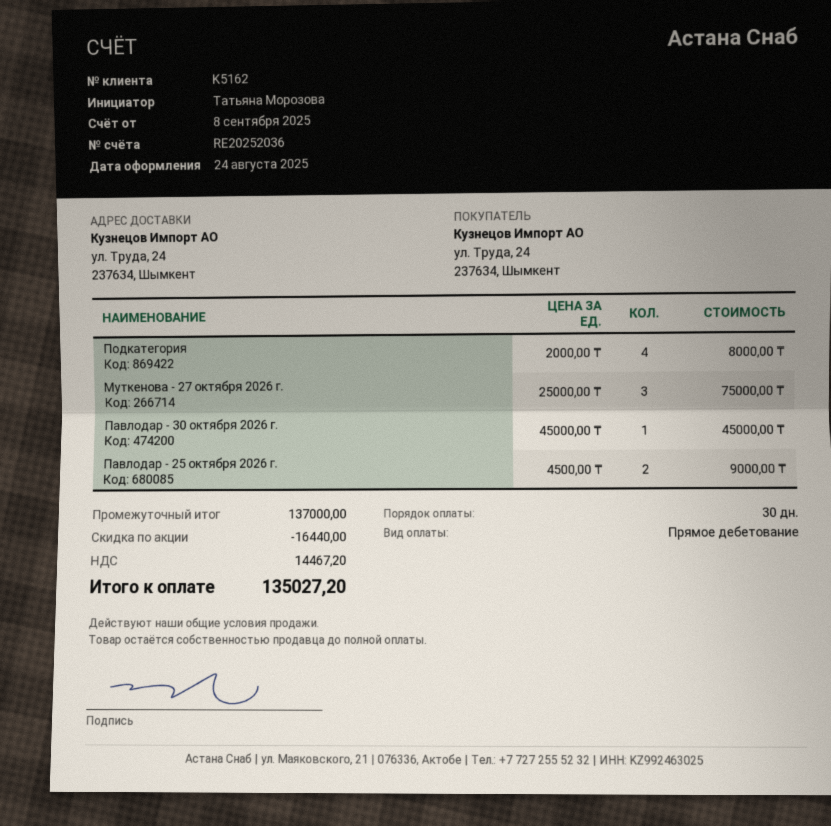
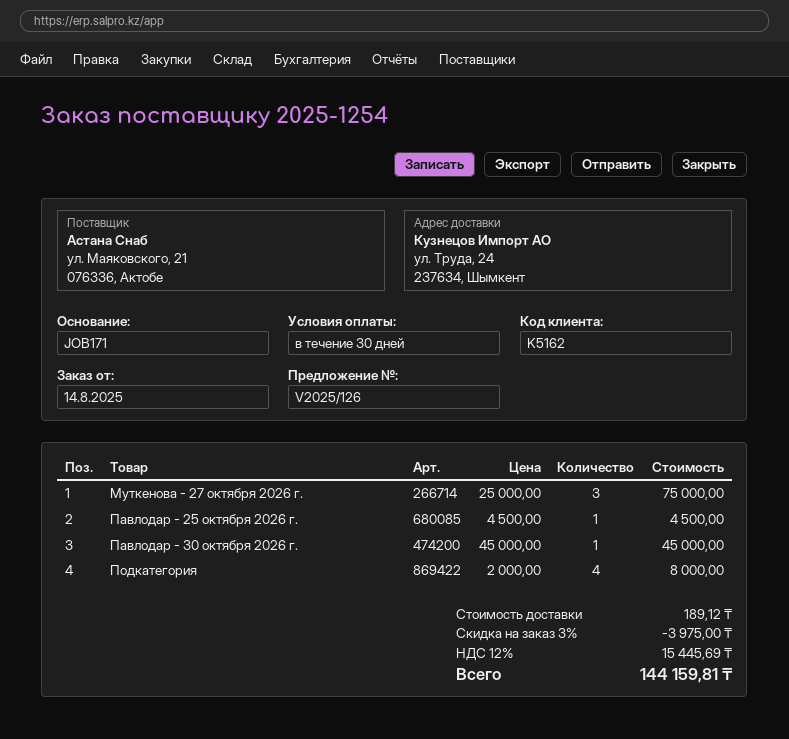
order date: 2025-08-24 -> 2025-08-14
Павлодар - 25 октября 2026 г.: 2 x 4500.00 = 9000.00 -> 1 x 4500.00 = 4500.00
discount: 16440.00 -> 3975.00
shipping: none -> 189.12
tax: 14467.20 -> 15445.69
total: 135027.20 -> 144159.81

